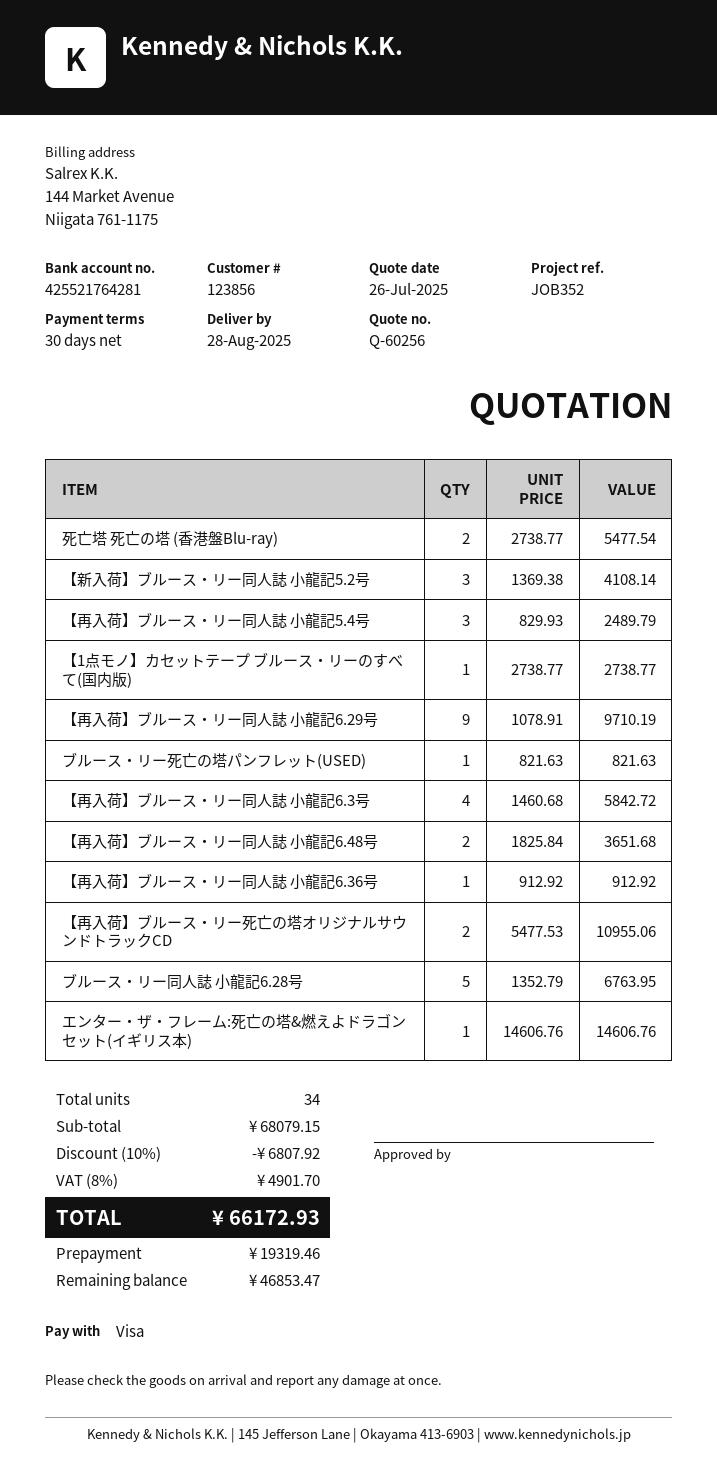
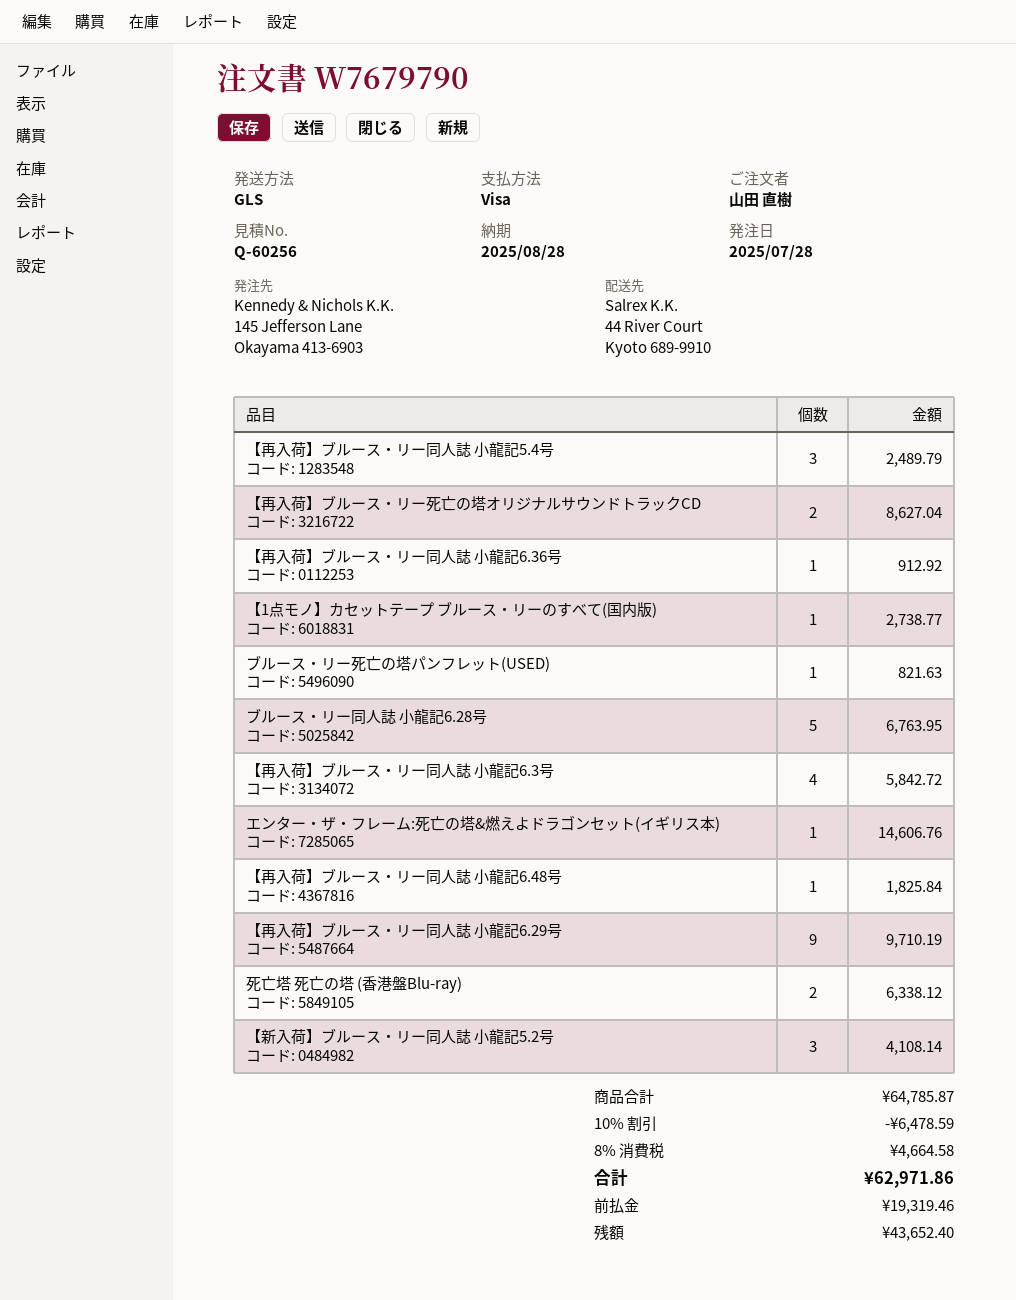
死亡塔 死亡の塔 (香港盤Blu-ray): 2 for 5477.54 -> 2 for 6338.12
【再入荷】ブルース・リー同人誌 小龍記6.48号: 2 for 3651.68 -> 1 for 1825.84
【再入荷】ブルース・リー死亡の塔オリジナルサウンドトラックCD: 2 for 10955.06 -> 2 for 8627.04
subtotal: 68079.15 -> 64785.87
discount: 10% = 6807.92 -> 10% = 6478.59
tax: 8% = 4901.70 -> 8% = 4664.58
total: 66172.93 -> 62971.86
balance: 46853.47 -> 43652.40

